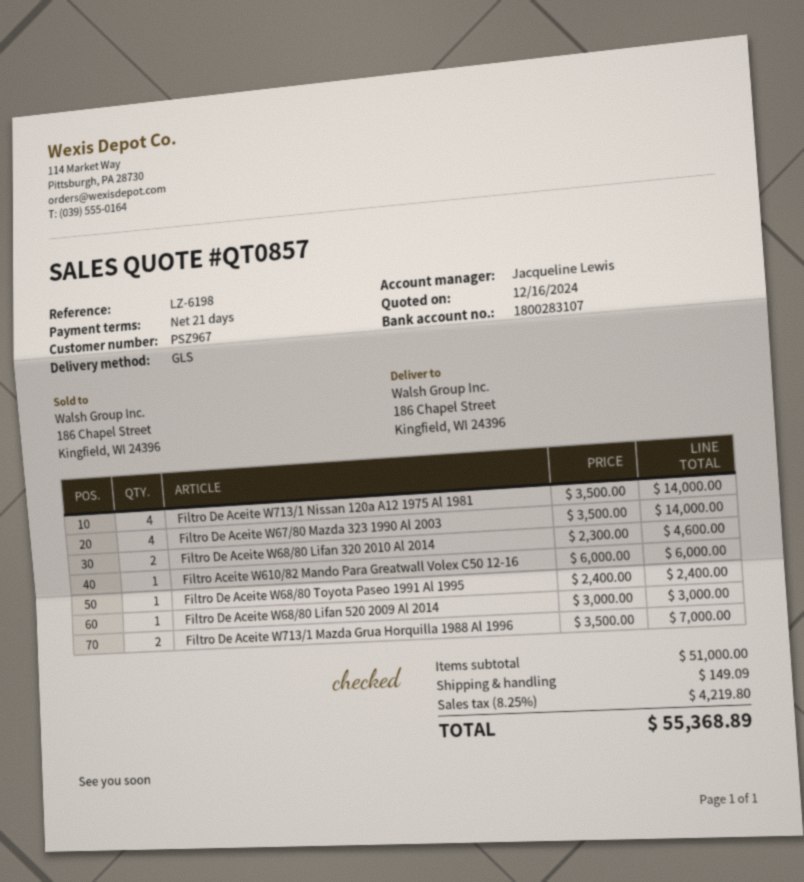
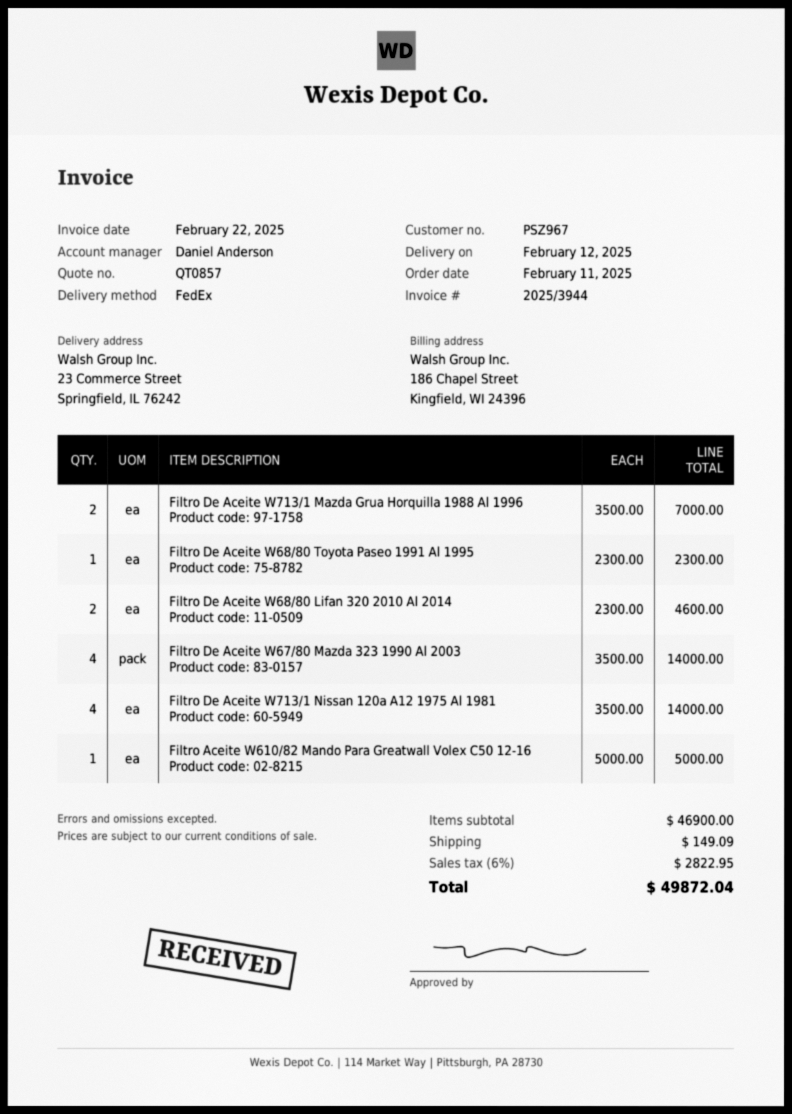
sales rep: Jacqueline Lewis -> Daniel Anderson
shipping method: GLS -> FedEx
ship to: 186 Chapel Street, Kingfield, WI 24396 -> 23 Commerce Street, Springfield, IL 76242
Filtro Aceite W610/82 Mando Para Greatwall Volex C50 12-16: 1 x 6000.00 = 6000.00 -> 1 x 5000.00 = 5000.00
Filtro De Aceite W68/80 Toyota Paseo 1991 Al 1995: 1 x 2400.00 = 2400.00 -> 1 x 2300.00 = 2300.00
Filtro De Aceite W68/80 Lifan 520 2009 Al 2014: 1 x 3000.00 = 3000.00 -> none
subtotal: 51000.00 -> 46900.00
tax: 8.25% = 4219.80 -> 6% = 2822.95
total: 55368.89 -> 49872.04

